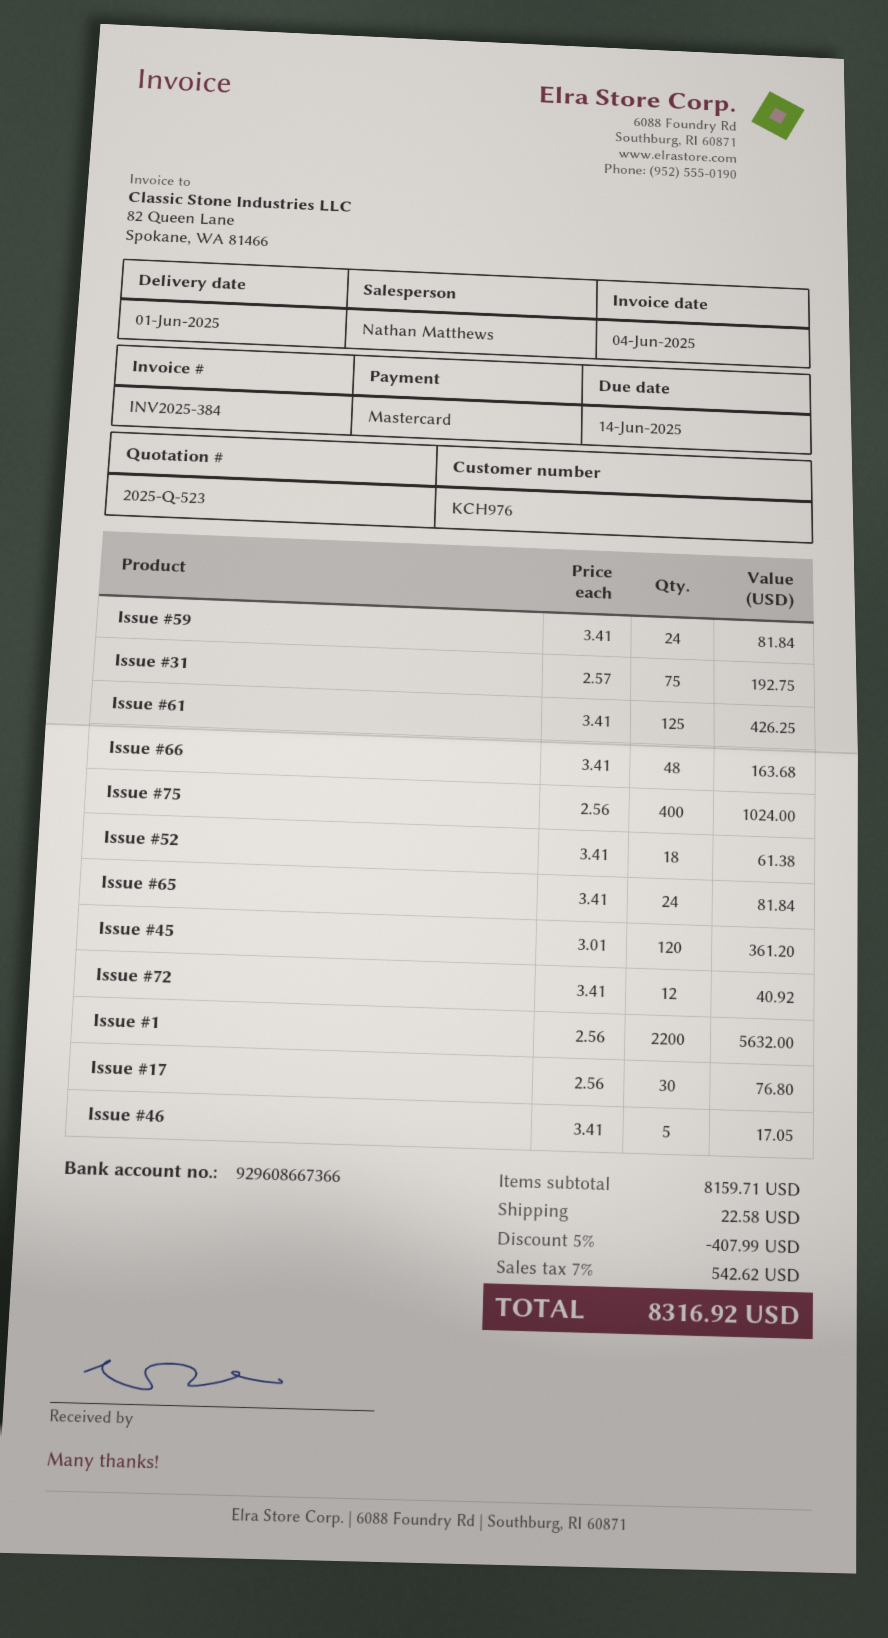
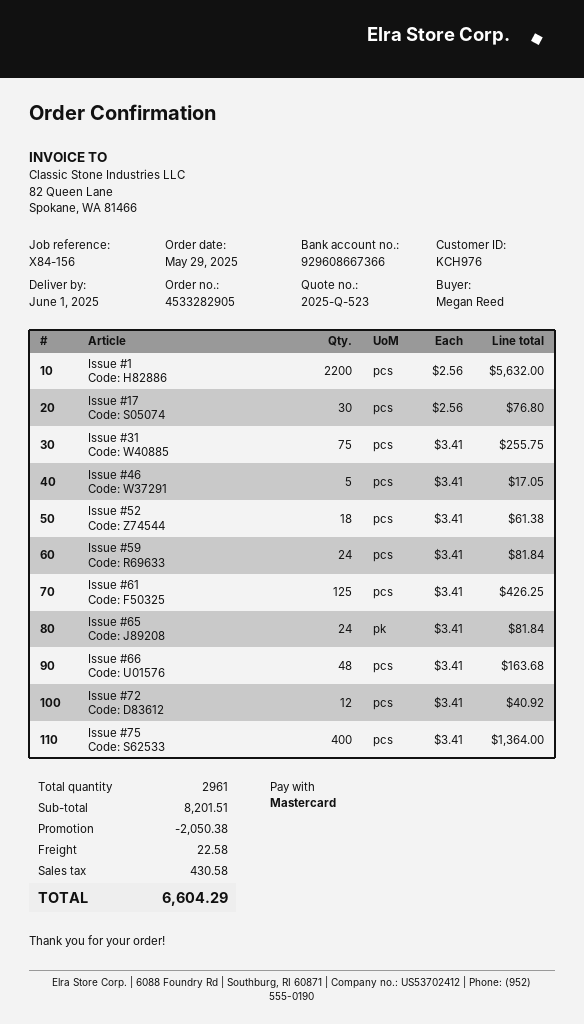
Issue #31: 75 x 2.57 = 192.75 -> 75 x 3.41 = 255.75
Issue #75: 400 x 2.56 = 1024.00 -> 400 x 3.41 = 1364.00
Issue #45: 120 x 3.01 = 361.20 -> none
subtotal: 8159.71 -> 8201.51
discount: 407.99 -> 2050.38
tax: 542.62 -> 430.58
total: 8316.92 -> 6604.29

